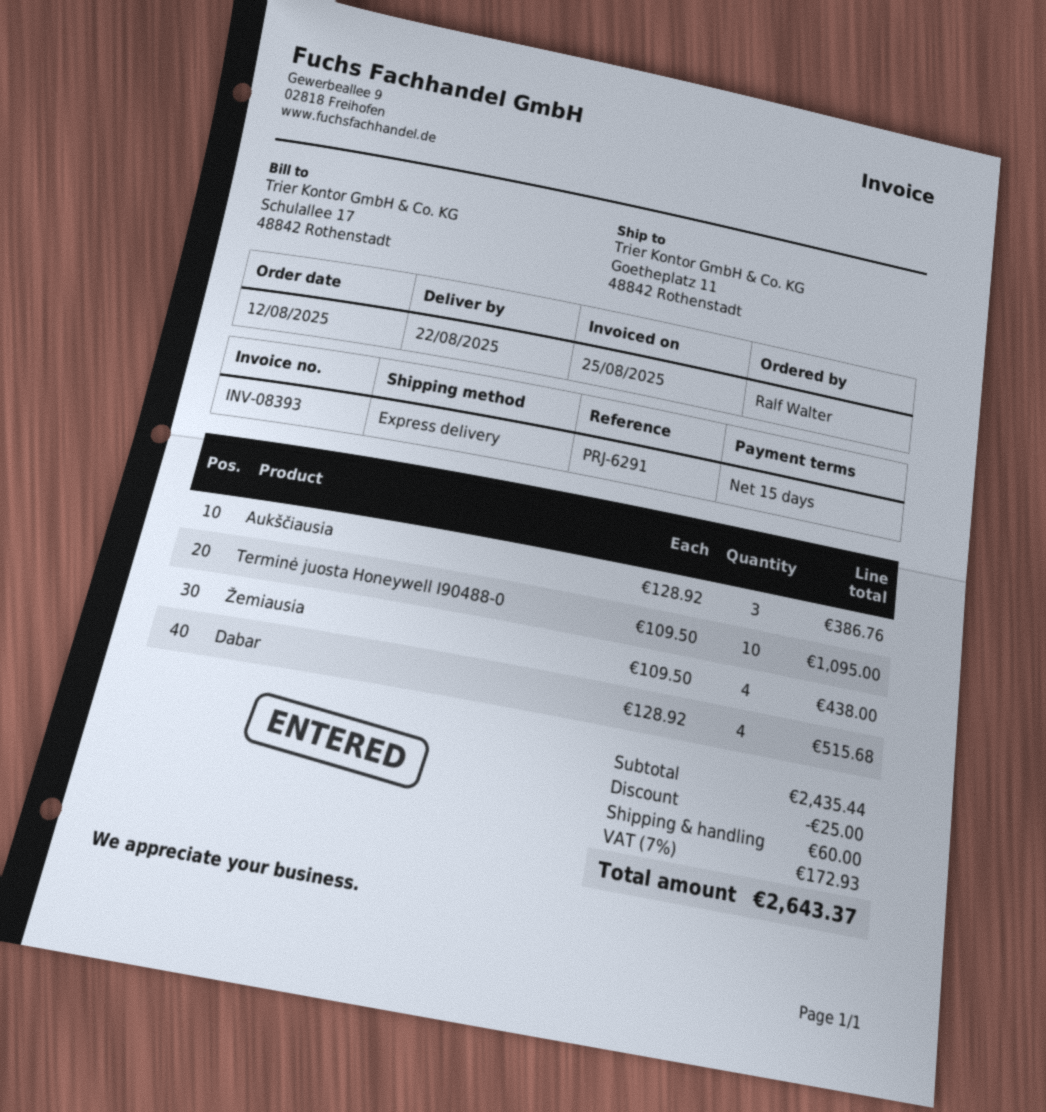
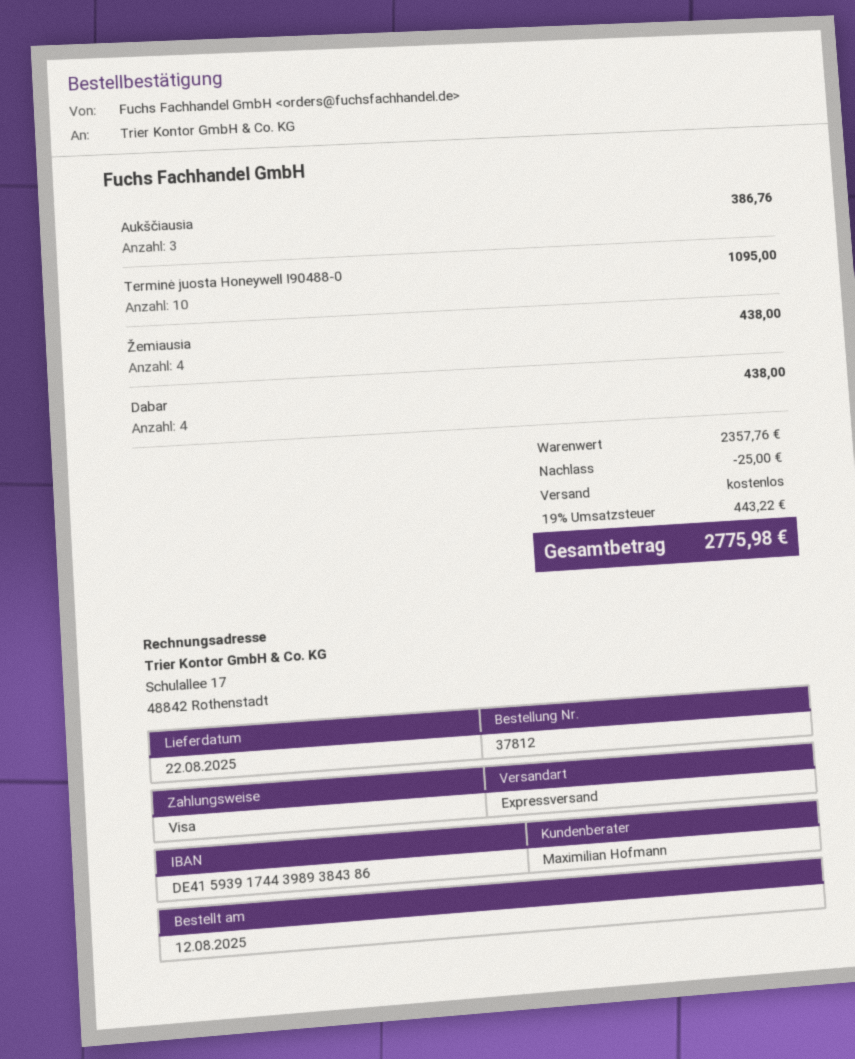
Dabar: 4 for 515.68 -> 4 for 438.00
subtotal: 2435.44 -> 2357.76
shipping: 60.00 -> 0.00
tax: 7% = 172.93 -> 19% = 443.22
total: 2643.37 -> 2775.98

